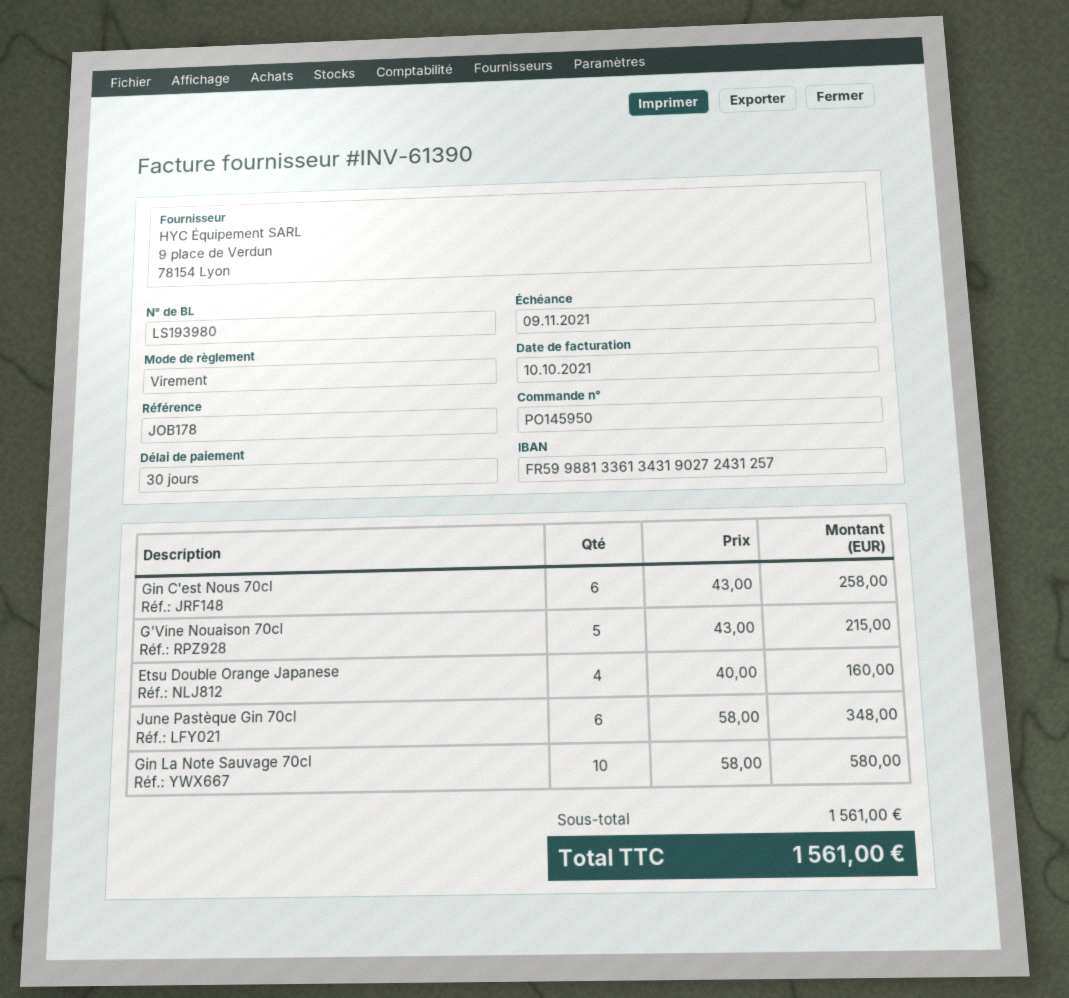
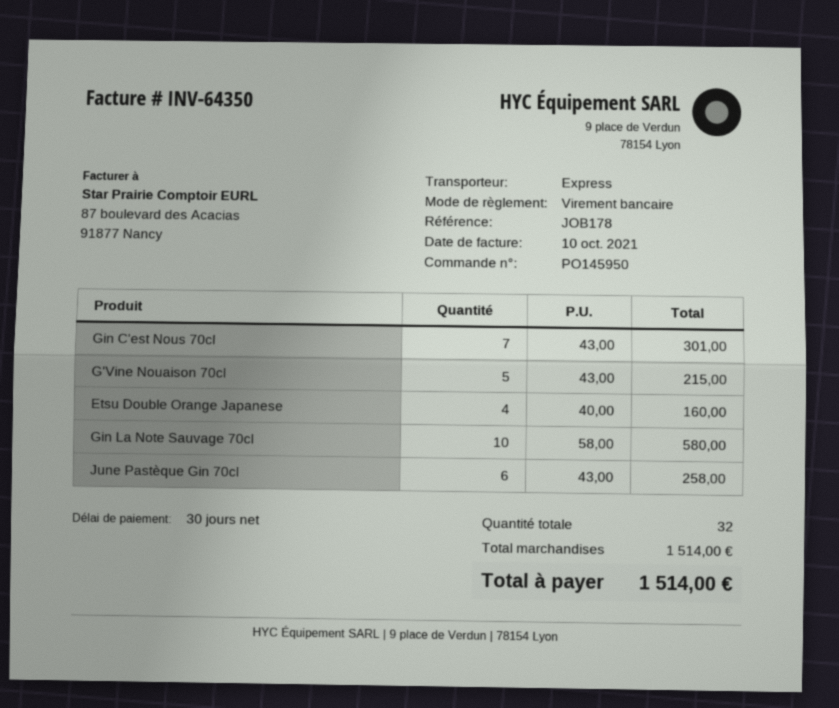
invoice number: INV-61390 -> INV-64350
Gin C'est Nous 70cl: 6 x 43.00 = 258.00 -> 7 x 43.00 = 301.00
June Pastèque Gin 70cl: 6 x 58.00 = 348.00 -> 6 x 43.00 = 258.00
subtotal: 1561.00 -> 1514.00
total: 1561.00 -> 1514.00

